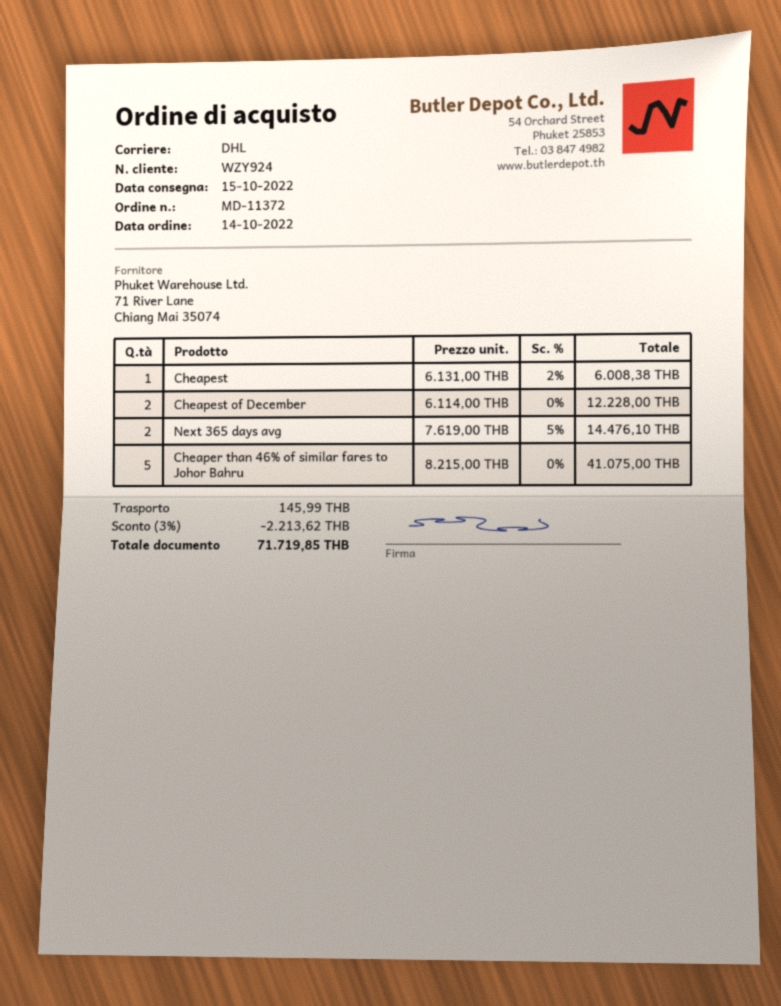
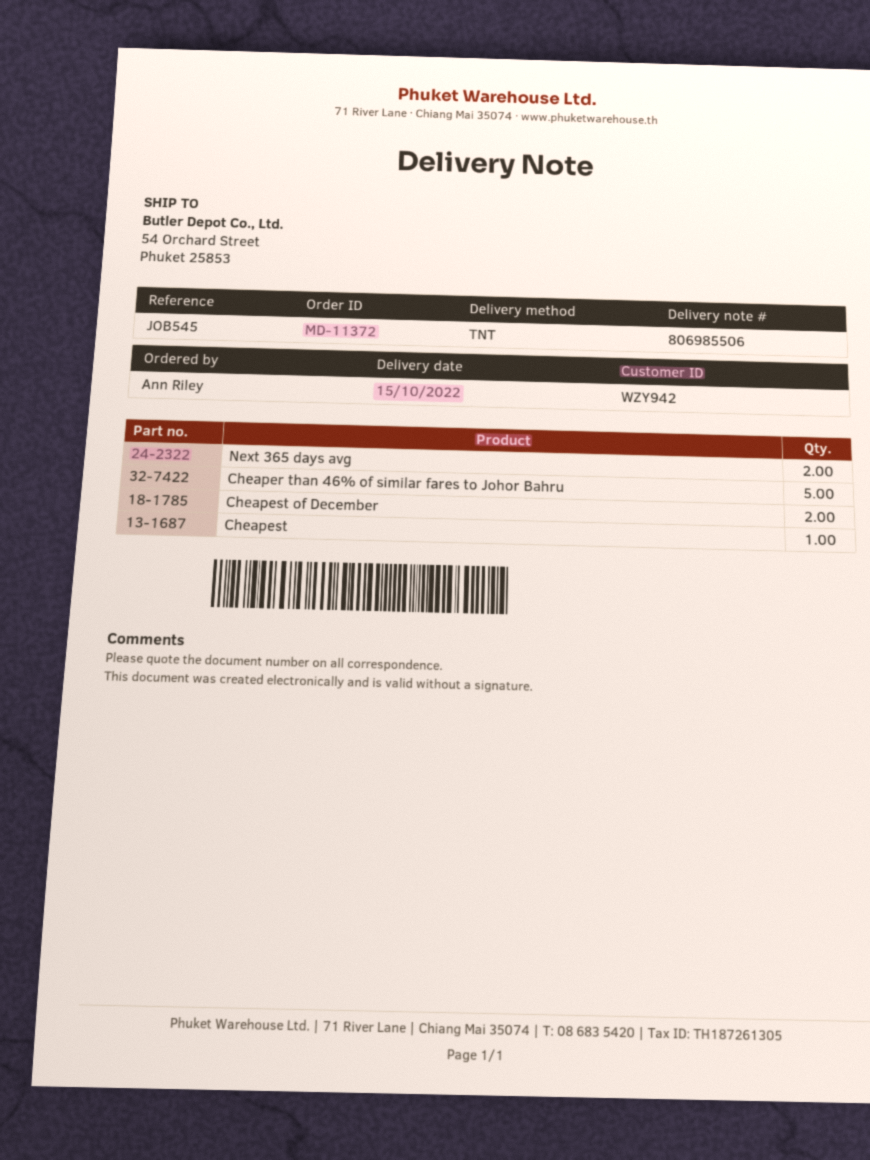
customer number: WZY924 -> WZY942
shipping method: DHL -> TNT

